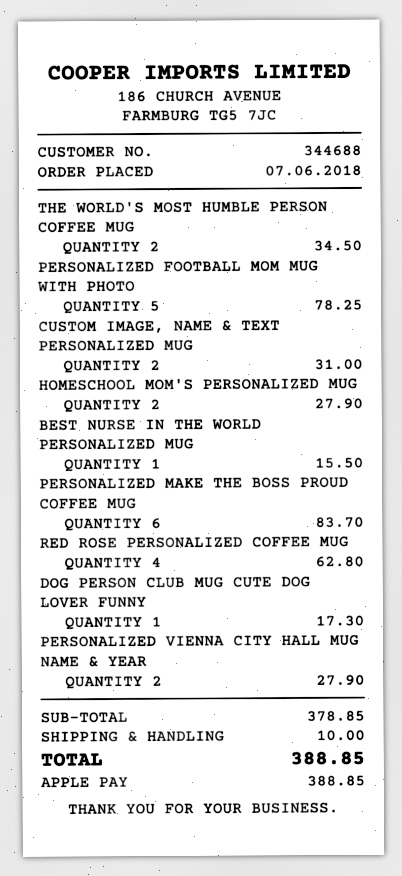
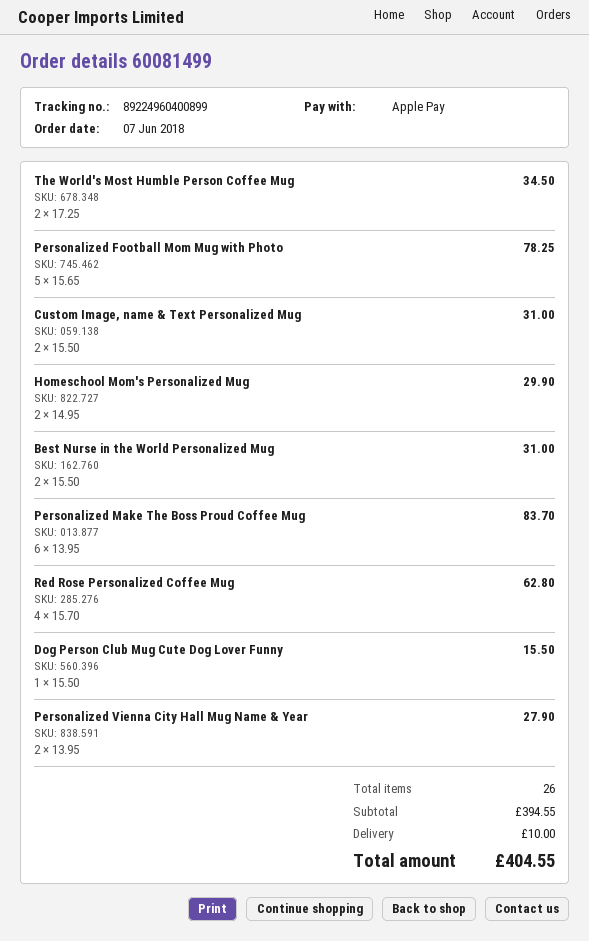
HOMESCHOOL MOM'S PERSONALIZED MUG: 2 for 27.90 -> 2 for 29.90
BEST NURSE IN THE WORLD PERSONALIZED MUG: 1 for 15.50 -> 2 for 31.00
DOG PERSON CLUB MUG CUTE DOG LOVER FUNNY: 1 for 17.30 -> 1 for 15.50
subtotal: 378.85 -> 394.55
total: 388.85 -> 404.55

